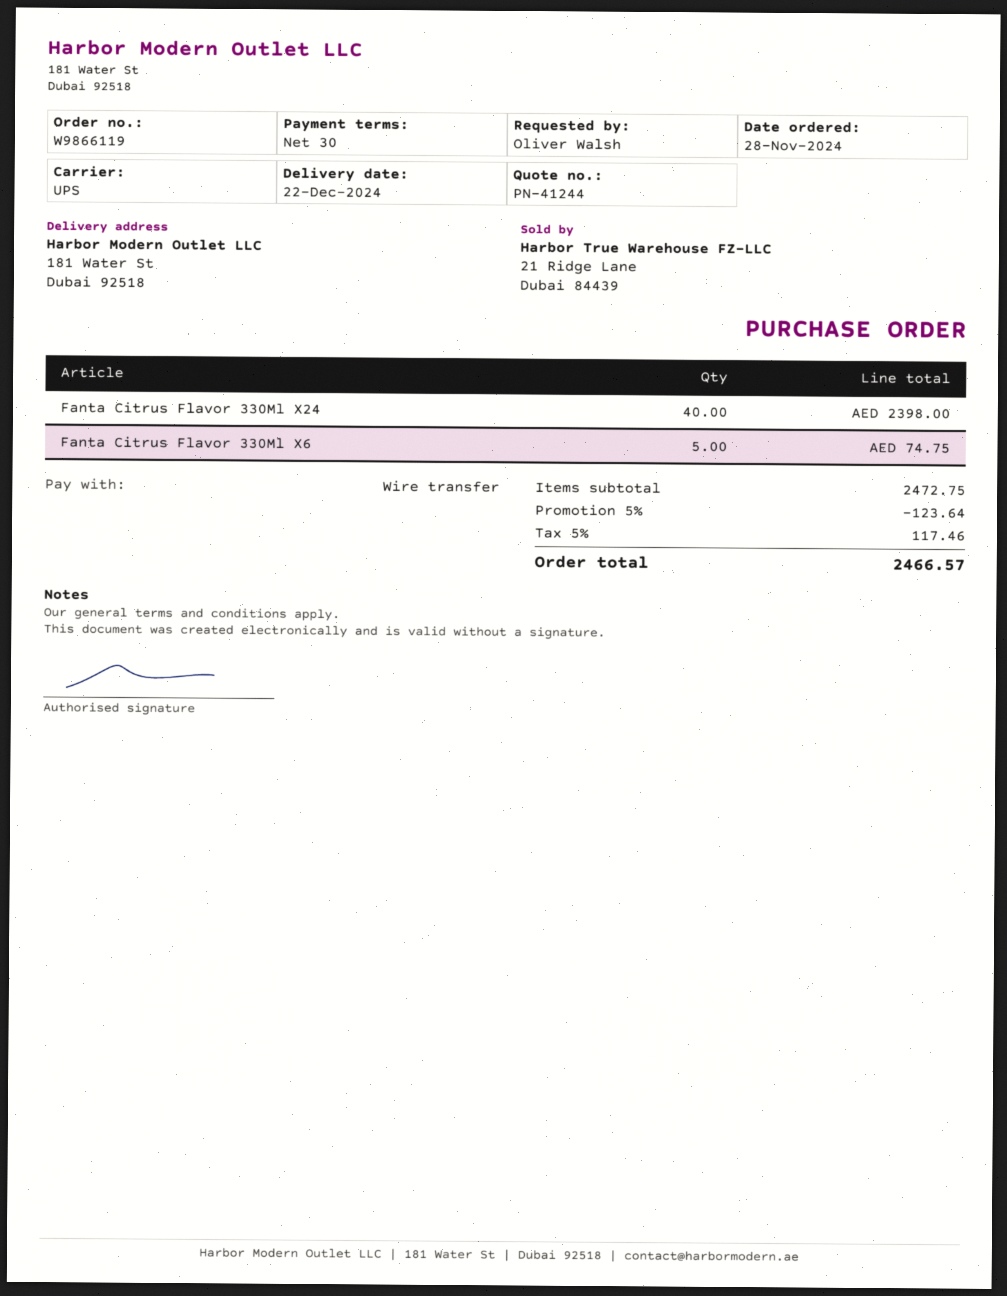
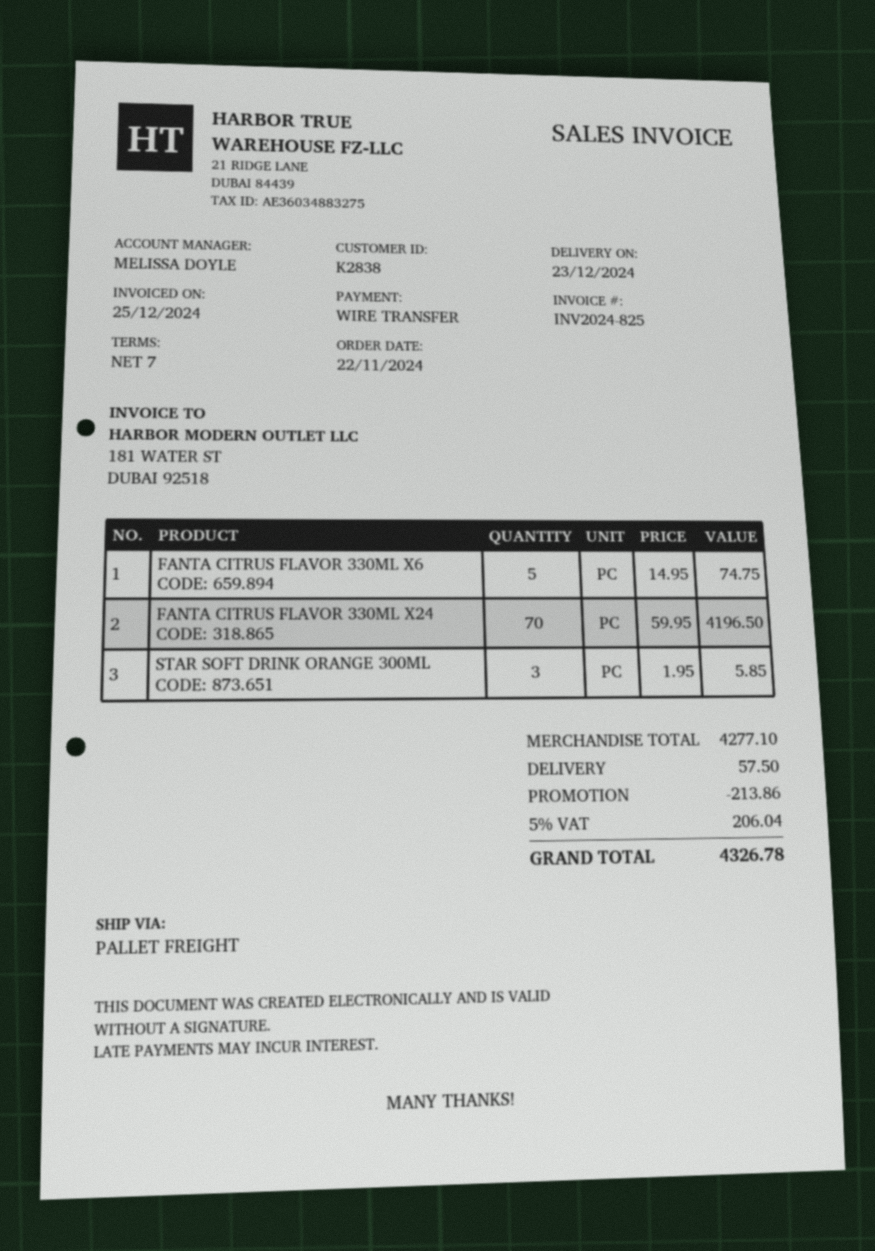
order date: 2024-11-28 -> 2024-11-22
delivery date: 2024-12-22 -> 2024-12-23
payment terms: 30 days -> 7 days
shipping method: UPS -> pallet freight
Fanta Citrus Flavor 330Ml X24: 40 for 2398.00 -> 70 for 4196.50
STAR SOFT DRINK ORANGE 300ML: none -> 3 for 5.85
subtotal: 2472.75 -> 4277.10
discount: 123.64 -> 213.86
shipping: none -> 57.50
tax: 5% = 117.46 -> 5% = 206.04
total: 2466.57 -> 4326.78

